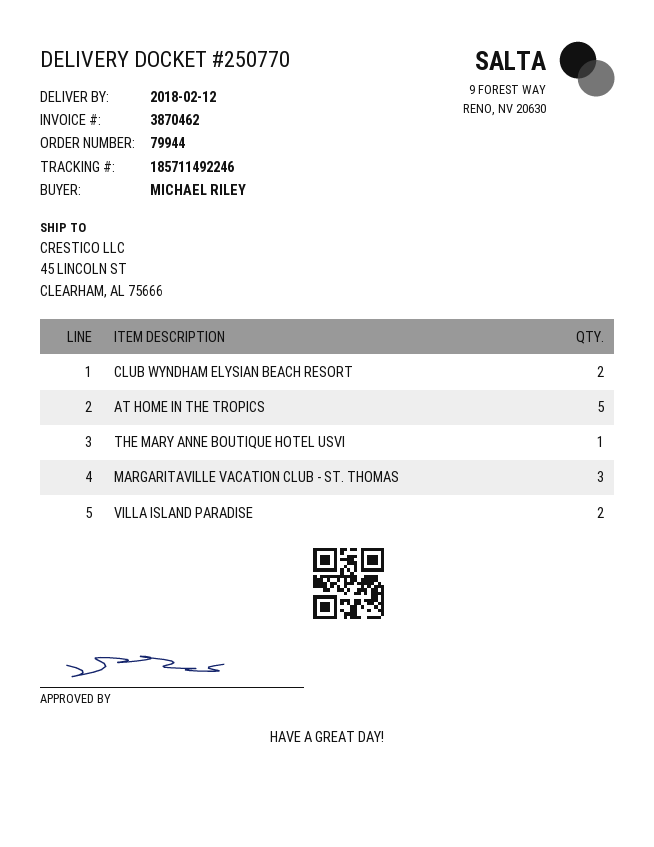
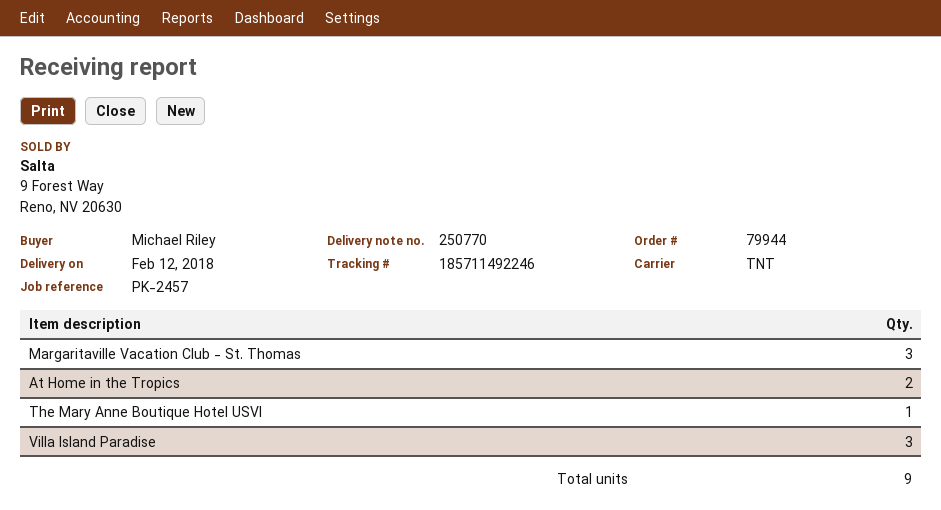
CLUB WYNDHAM ELYSIAN BEACH RESORT: 2 -> none
AT HOME IN THE TROPICS: 5 -> 2
VILLA ISLAND PARADISE: 2 -> 3

